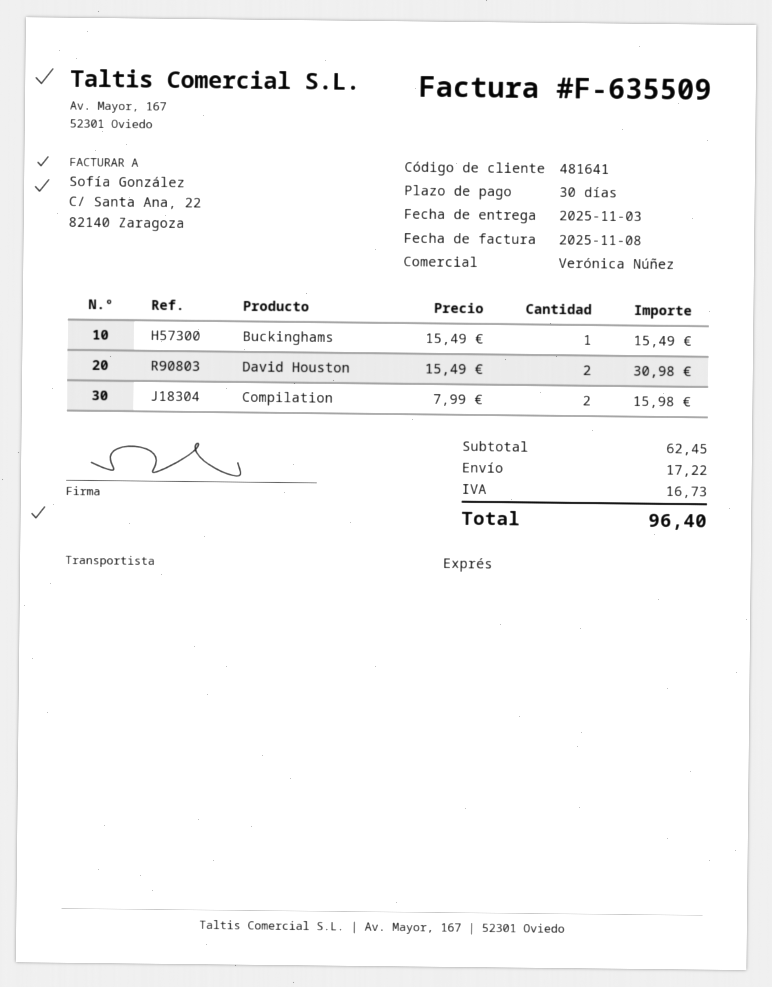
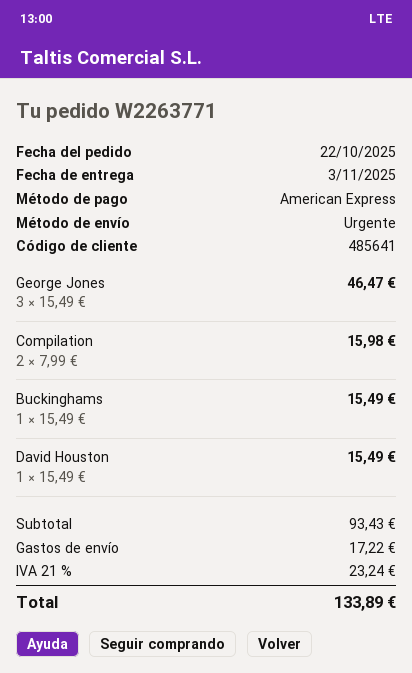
customer number: 481641 -> 485641
David Houston: 2 x 15.49 = 30.98 -> 1 x 15.49 = 15.49
George Jones: none -> 3 x 15.49 = 46.47
subtotal: 62.45 -> 93.43
tax: 16.73 -> 23.24
total: 96.40 -> 133.89

